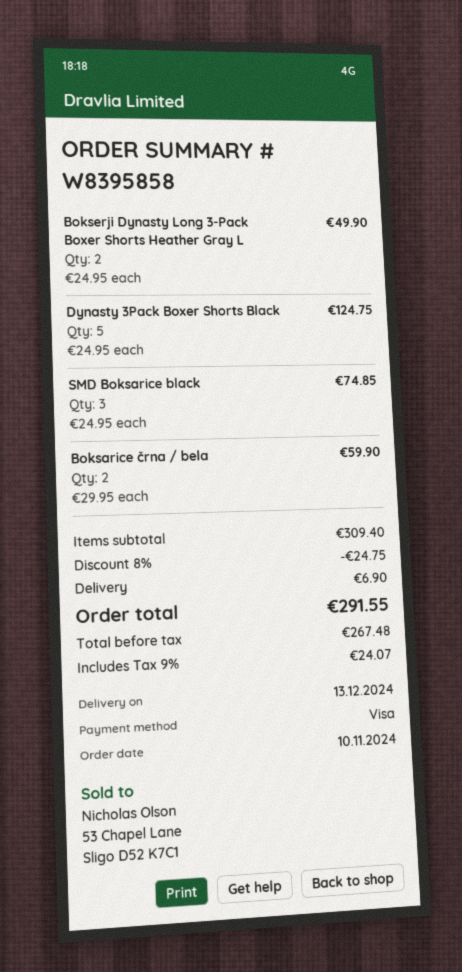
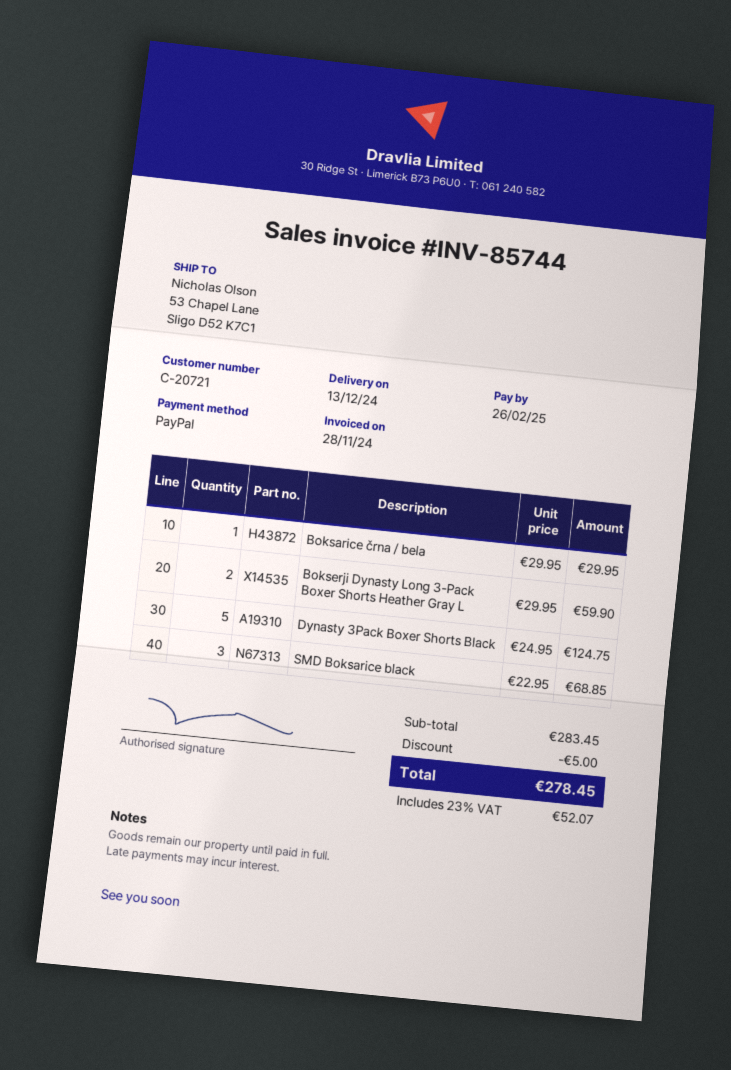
payment method: Visa -> PayPal
Bokserji Dynasty Long 3-Pack Boxer Shorts Heather Gray L: 2 x 24.95 = 49.90 -> 2 x 29.95 = 59.90
SMD Boksarice black: 3 x 24.95 = 74.85 -> 3 x 22.95 = 68.85
Boksarice črna / bela: 2 x 29.95 = 59.90 -> 1 x 29.95 = 29.95
subtotal: 309.40 -> 283.45
discount: 24.75 -> 5.00
shipping: 6.90 -> none
tax: 9% = 24.07 -> 23% = 52.07
total: 291.55 -> 278.45

